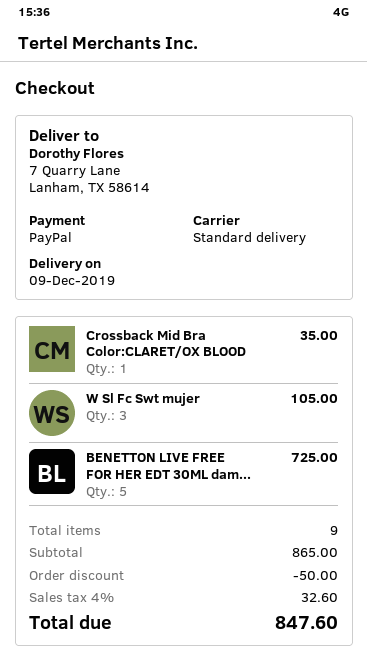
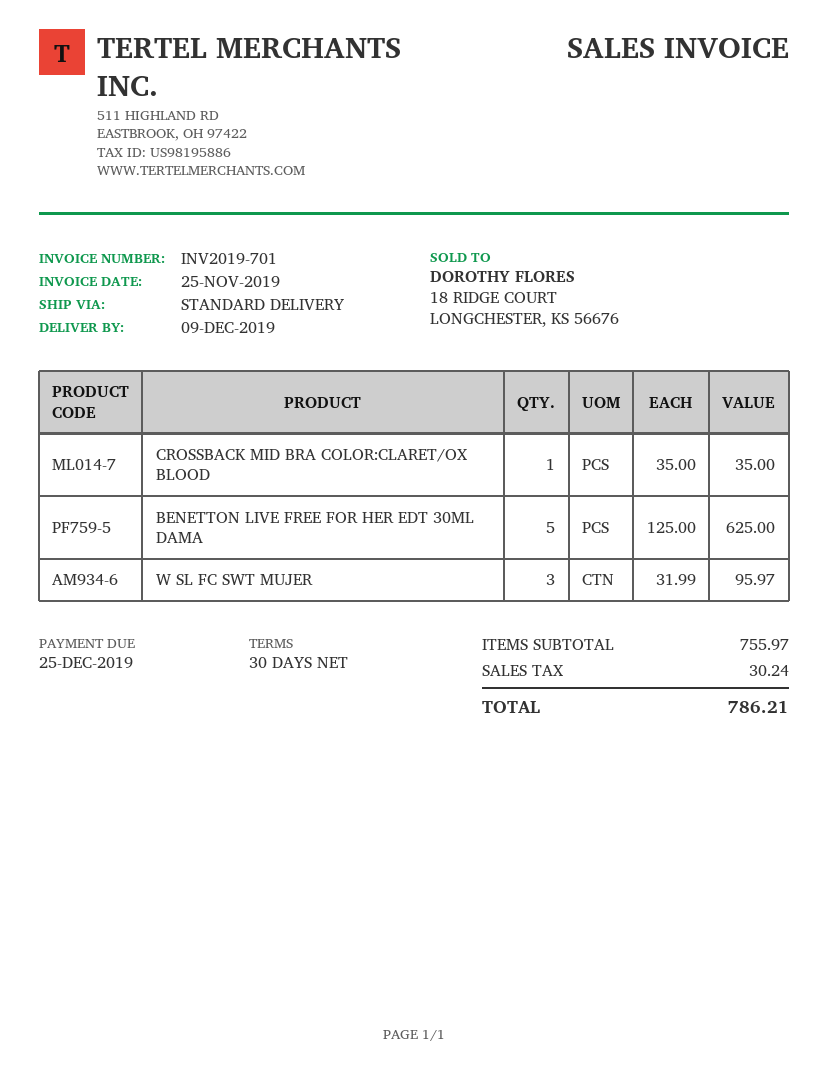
W Sl Fc Swt mujer: 3 for 105.00 -> 3 for 95.97
BENETTON LIVE FREE FOR HER EDT 30ML dam...: 5 for 725.00 -> 5 for 625.00
subtotal: 865.00 -> 755.97
discount: 50.00 -> none
tax: 32.60 -> 30.24
total: 847.60 -> 786.21

